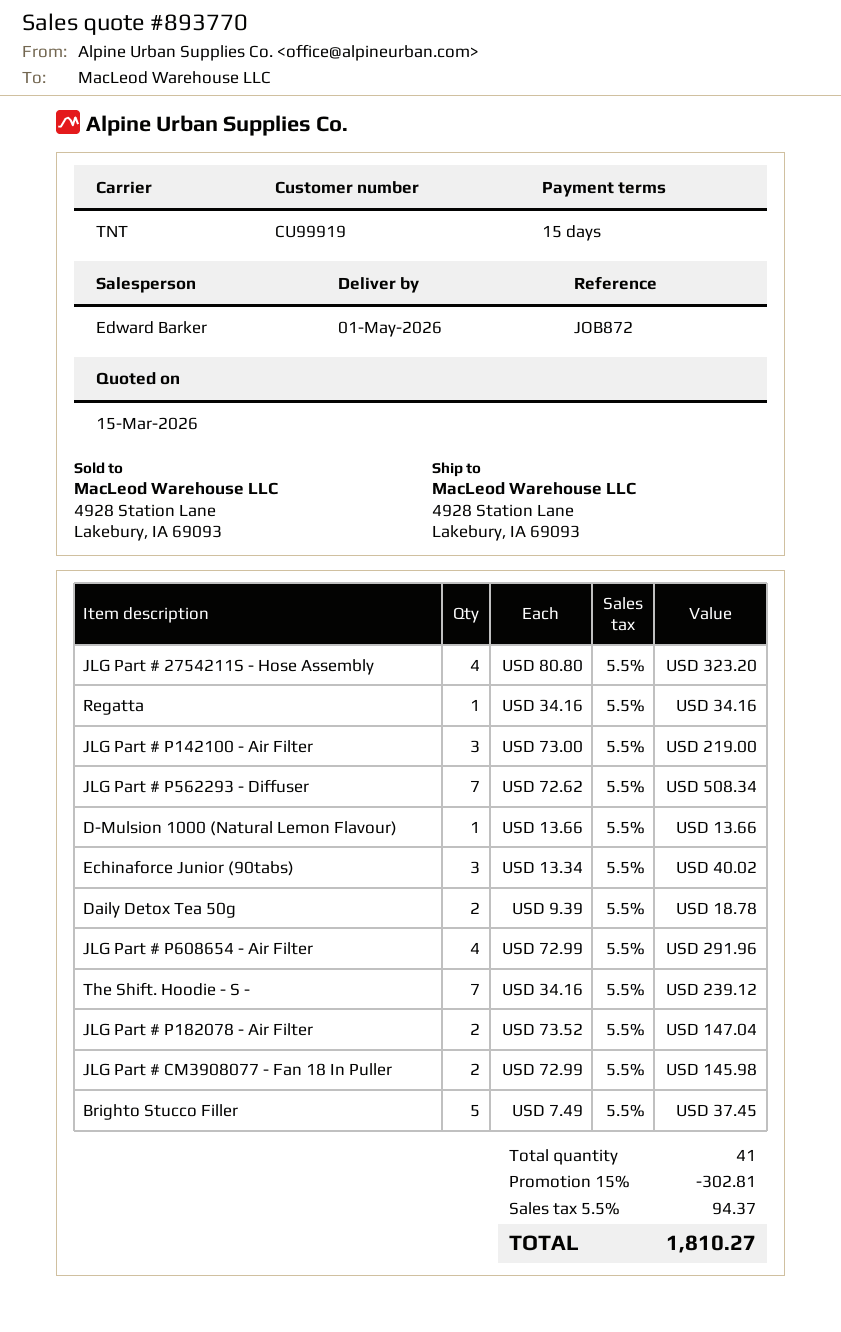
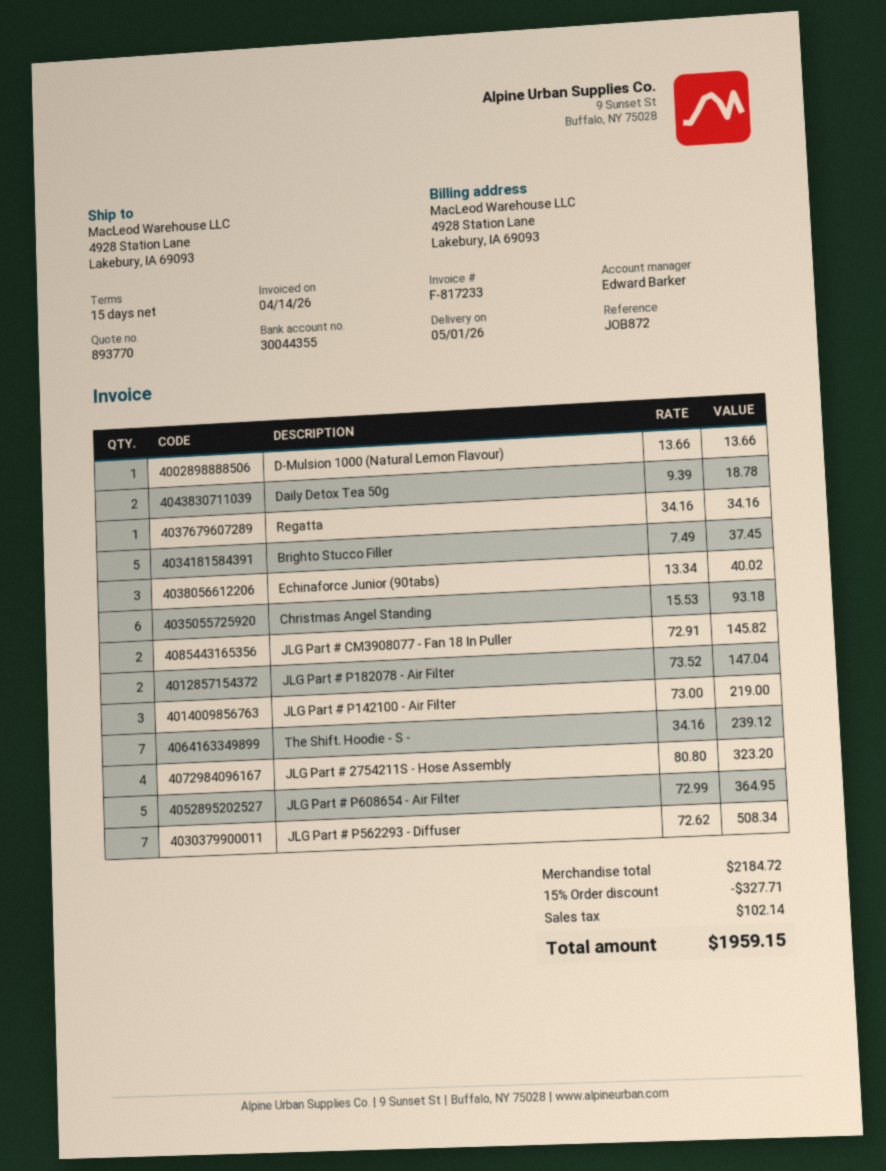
JLG Part # P608654 - Air Filter: 4 x 72.99 = 291.96 -> 5 x 72.99 = 364.95
JLG Part # CM3908077 - Fan 18 In Puller: 2 x 72.99 = 145.98 -> 2 x 72.91 = 145.82
Christmas Angel Standing: none -> 6 x 15.53 = 93.18
discount: 15% = 302.81 -> 15% = 327.71
tax: 94.37 -> 102.14
total: 1810.27 -> 1959.15

